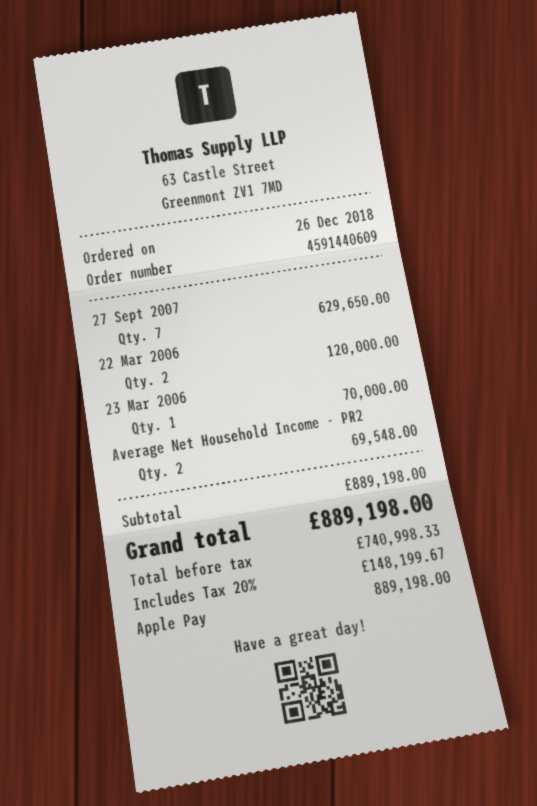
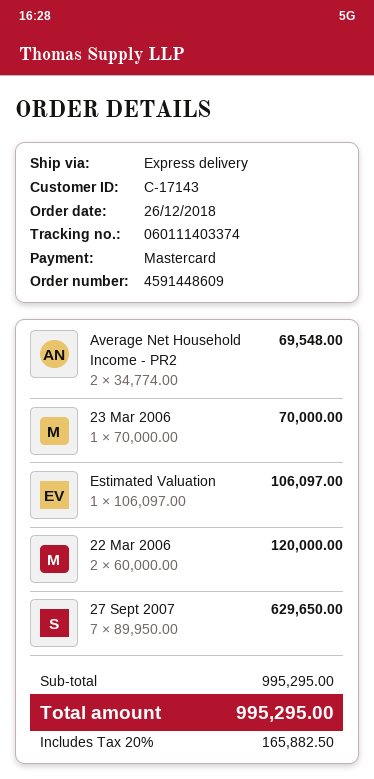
order number: 4591440609 -> 4591448609
payment method: Apple Pay -> Mastercard
Estimated Valuation: none -> 1 for 106097.00
subtotal: 889198.00 -> 995295.00
tax: 20% = 148199.67 -> 20% = 165882.50
total: 889198.00 -> 995295.00

